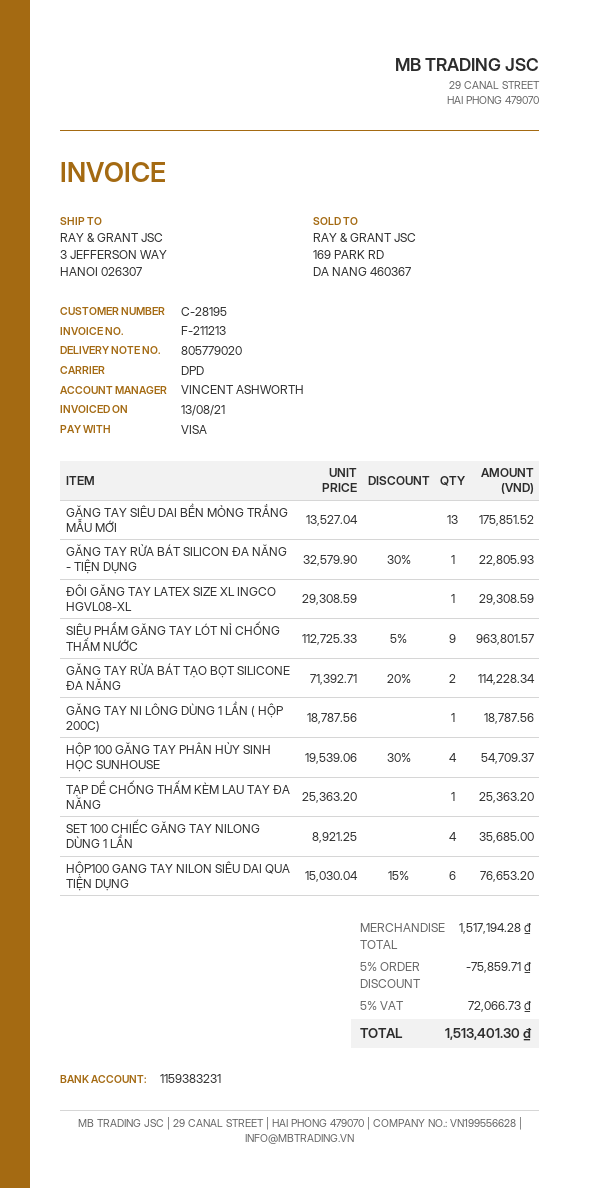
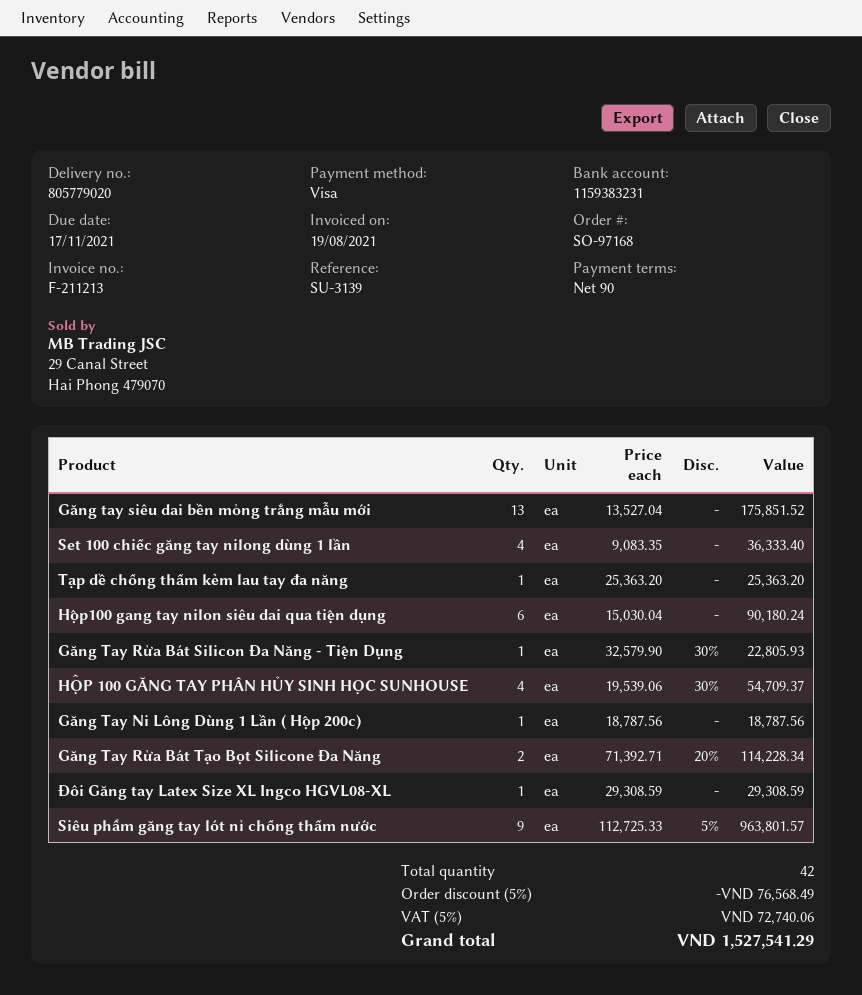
invoice date: 2021-08-13 -> 2021-08-19
SET 100 CHIẾC GĂNG TAY NILONG DÙNG 1 LẦN: 4 x 8921.25 = 35685.00 -> 4 x 9083.35 = 36333.40
HỘP100 GANG TAY NILON SIÊU DAI QUA TIỆN DỤNG: 6 x 15030.04 - 15% = 76653.20 -> 6 x 15030.04 = 90180.24
discount: 5% = 75859.71 -> 5% = 76568.49
tax: 5% = 72066.73 -> 5% = 72740.06
total: 1513401.30 -> 1527541.29

